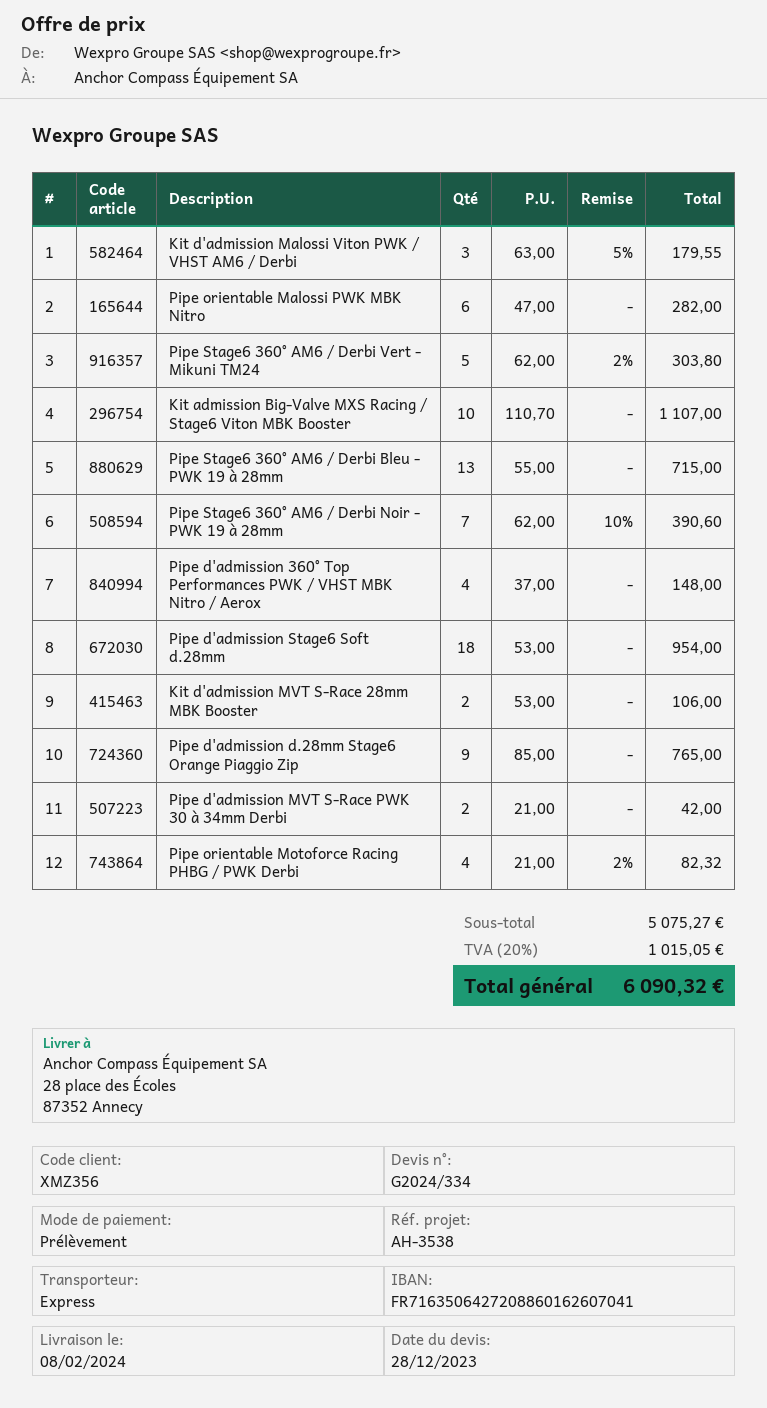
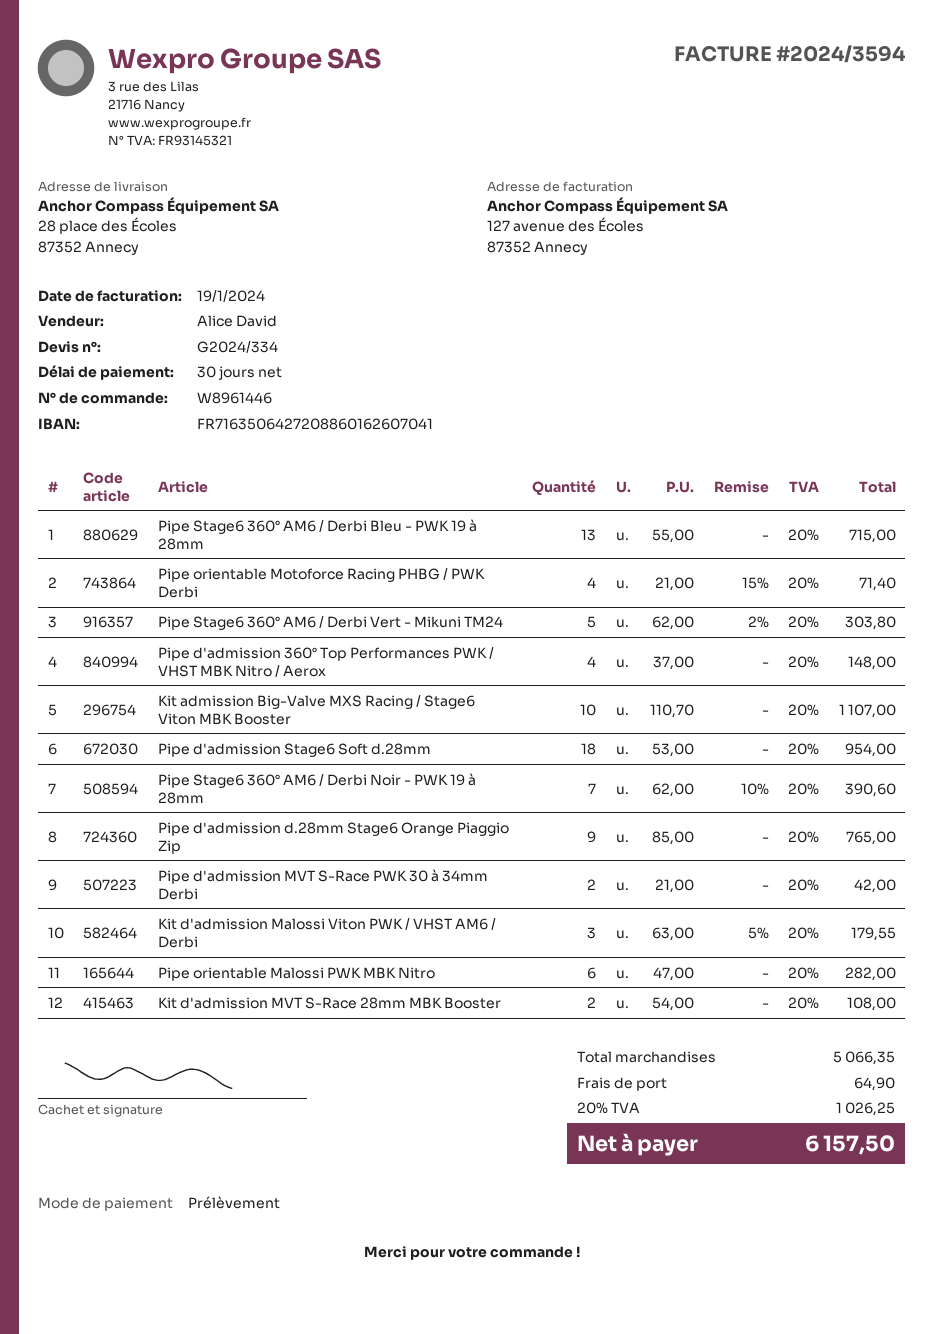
Kit d'admission MVT S-Race 28mm MBK Booster: 2 x 53.00 = 106.00 -> 2 x 54.00 = 108.00
Pipe orientable Motoforce Racing PHBG / PWK Derbi: 4 x 21.00 - 2% = 82.32 -> 4 x 21.00 - 15% = 71.40
subtotal: 5075.27 -> 5066.35
shipping: none -> 64.90
tax: 20% = 1015.05 -> 20% = 1026.25
total: 6090.32 -> 6157.50

